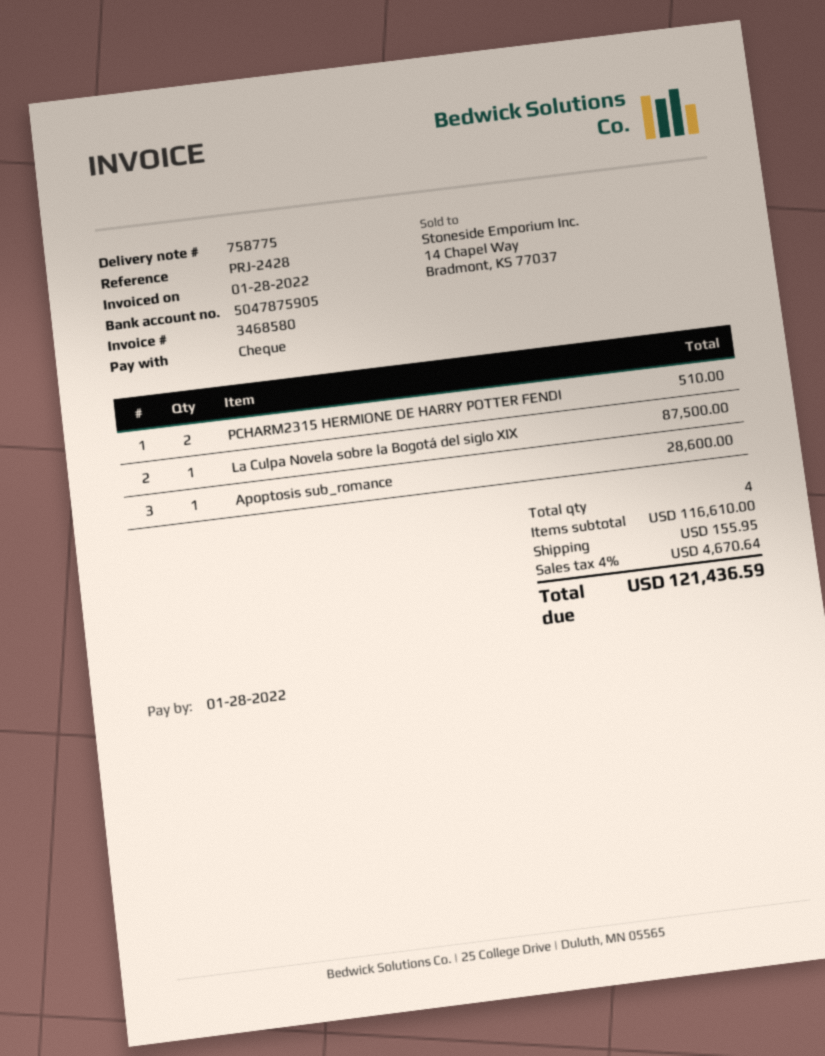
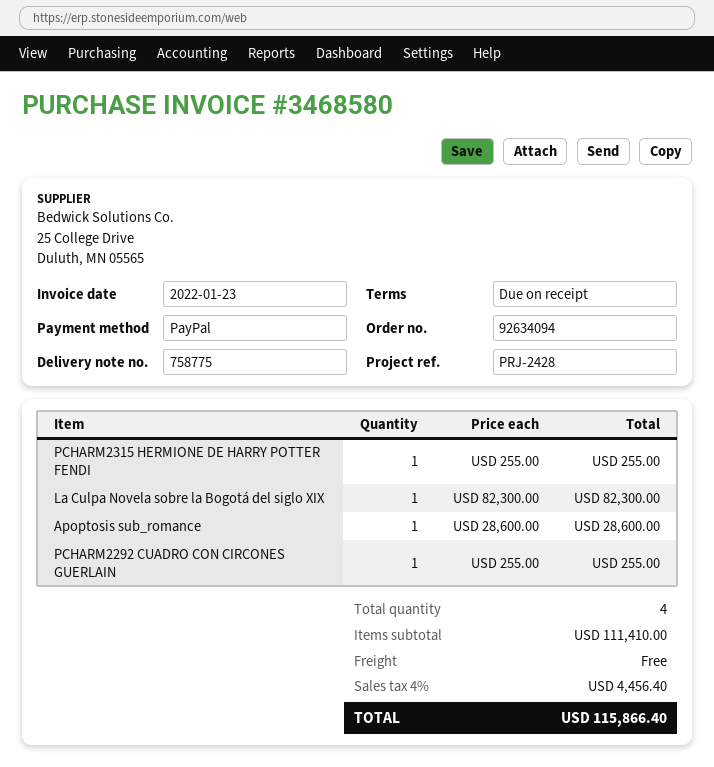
invoice date: 2022-01-28 -> 2022-01-23
payment method: cheque -> PayPal
PCHARM2315 HERMIONE DE HARRY POTTER FENDI: 2 for 510.00 -> 1 for 255.00
La Culpa Novela sobre la Bogotá del siglo XIX: 1 for 87500.00 -> 1 for 82300.00
PCHARM2292 CUADRO CON CIRCONES GUERLAIN: none -> 1 for 255.00
subtotal: 116610.00 -> 111410.00
shipping: 155.95 -> 0.00
tax: 4% = 4670.64 -> 4% = 4456.40
total: 121436.59 -> 115866.40

